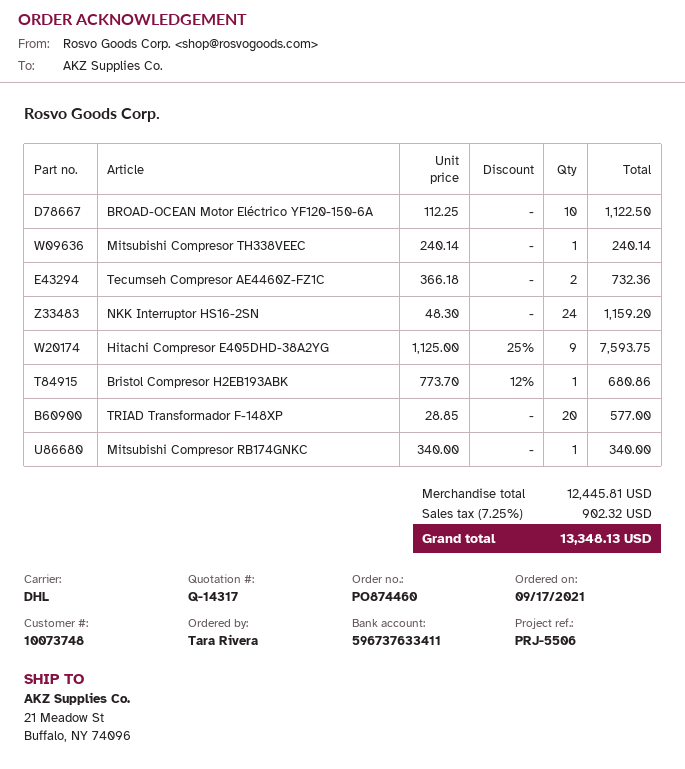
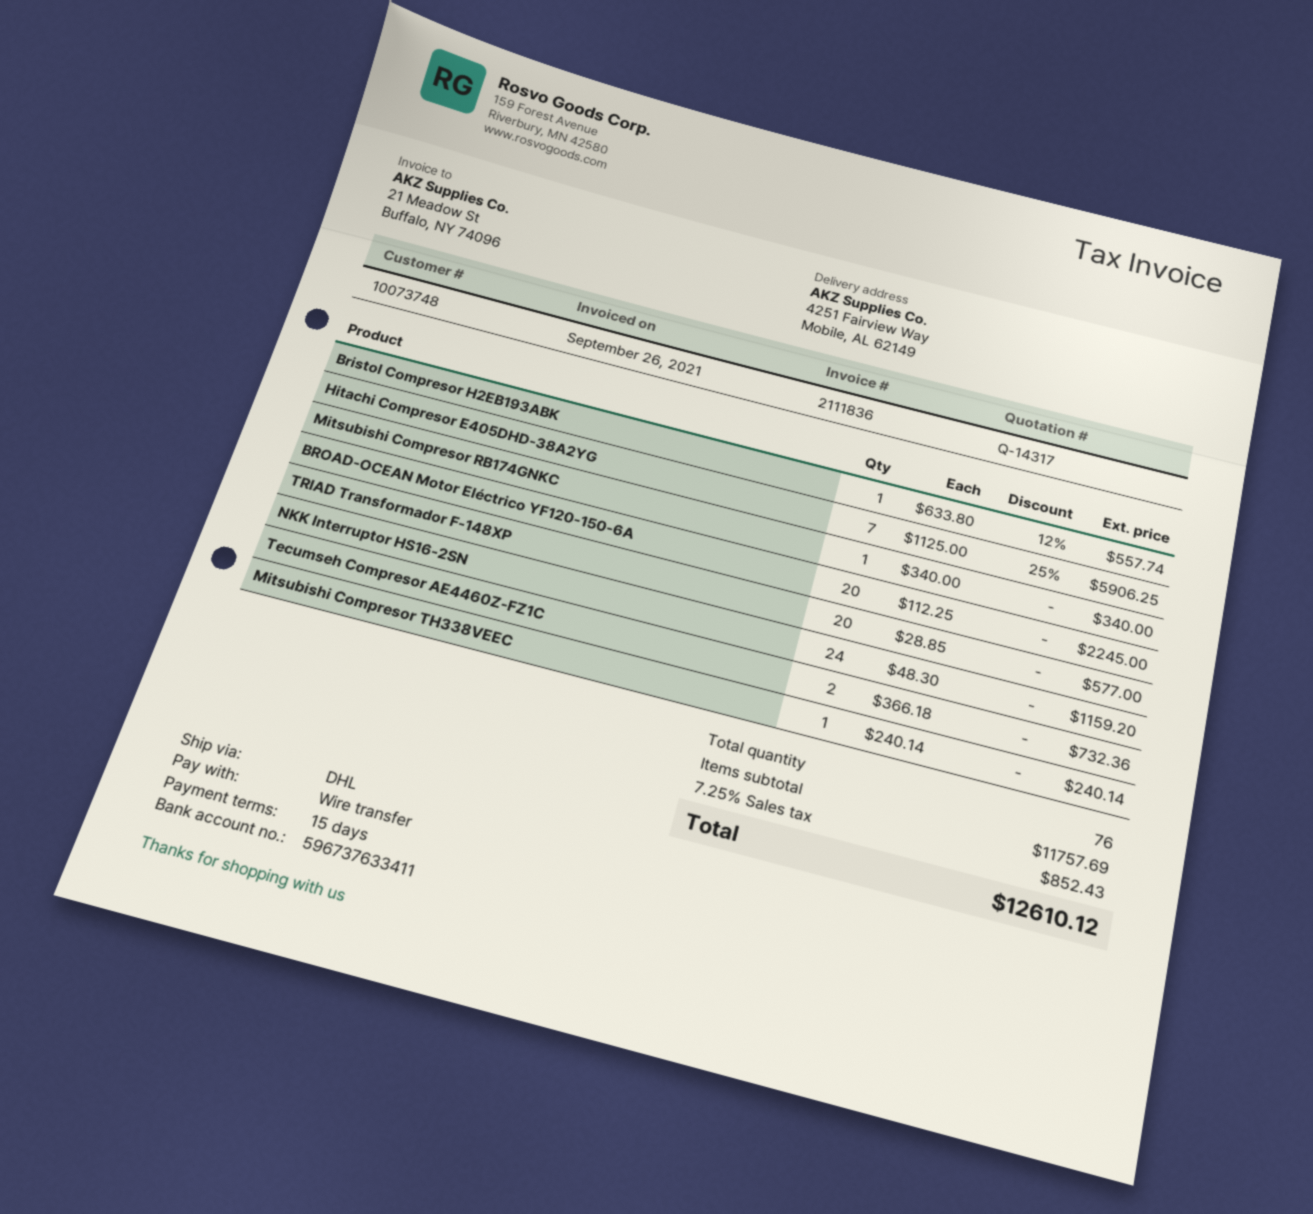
ship to: 21 Meadow St, Buffalo, NY 74096 -> 4251 Fairview Way, Mobile, AL 62149
BROAD-OCEAN Motor Eléctrico YF120-150-6A: 10 x 112.25 = 1122.50 -> 20 x 112.25 = 2245.00
Hitachi Compresor E405DHD-38A2YG: 9 x 1125.00 - 25% = 7593.75 -> 7 x 1125.00 - 25% = 5906.25
Bristol Compresor H2EB193ABK: 1 x 773.70 - 12% = 680.86 -> 1 x 633.80 - 12% = 557.74
subtotal: 12445.81 -> 11757.69
tax: 7.25% = 902.32 -> 7.25% = 852.43
total: 13348.13 -> 12610.12

